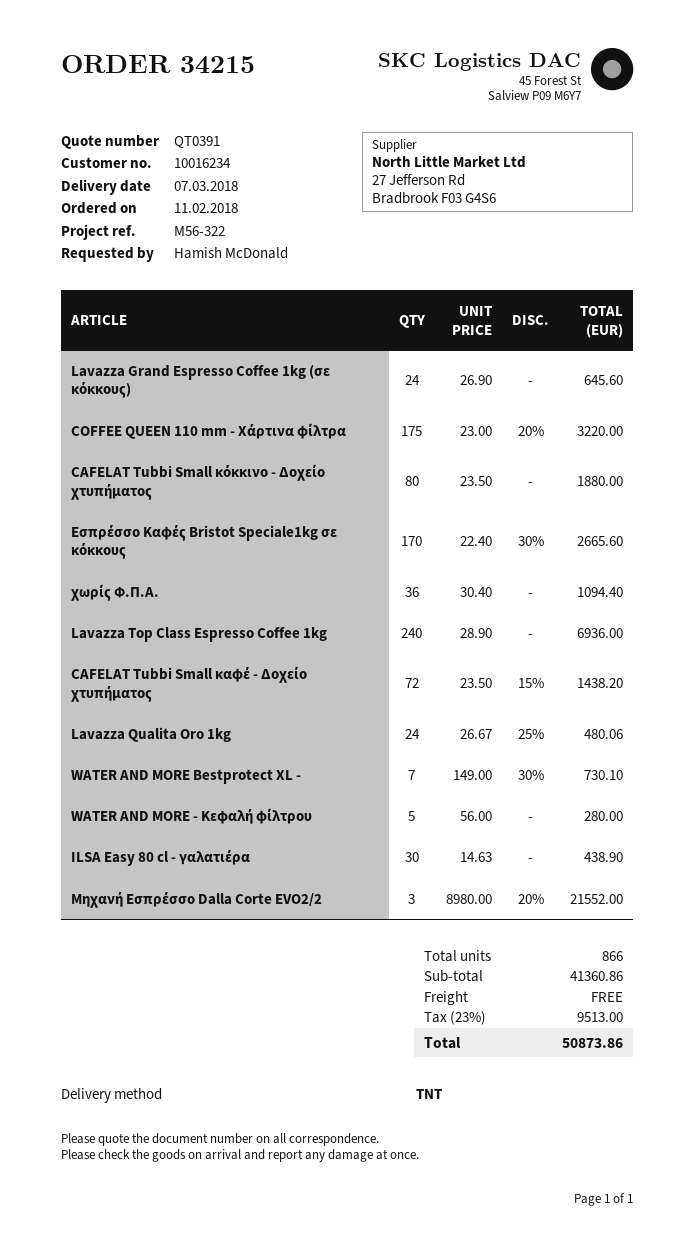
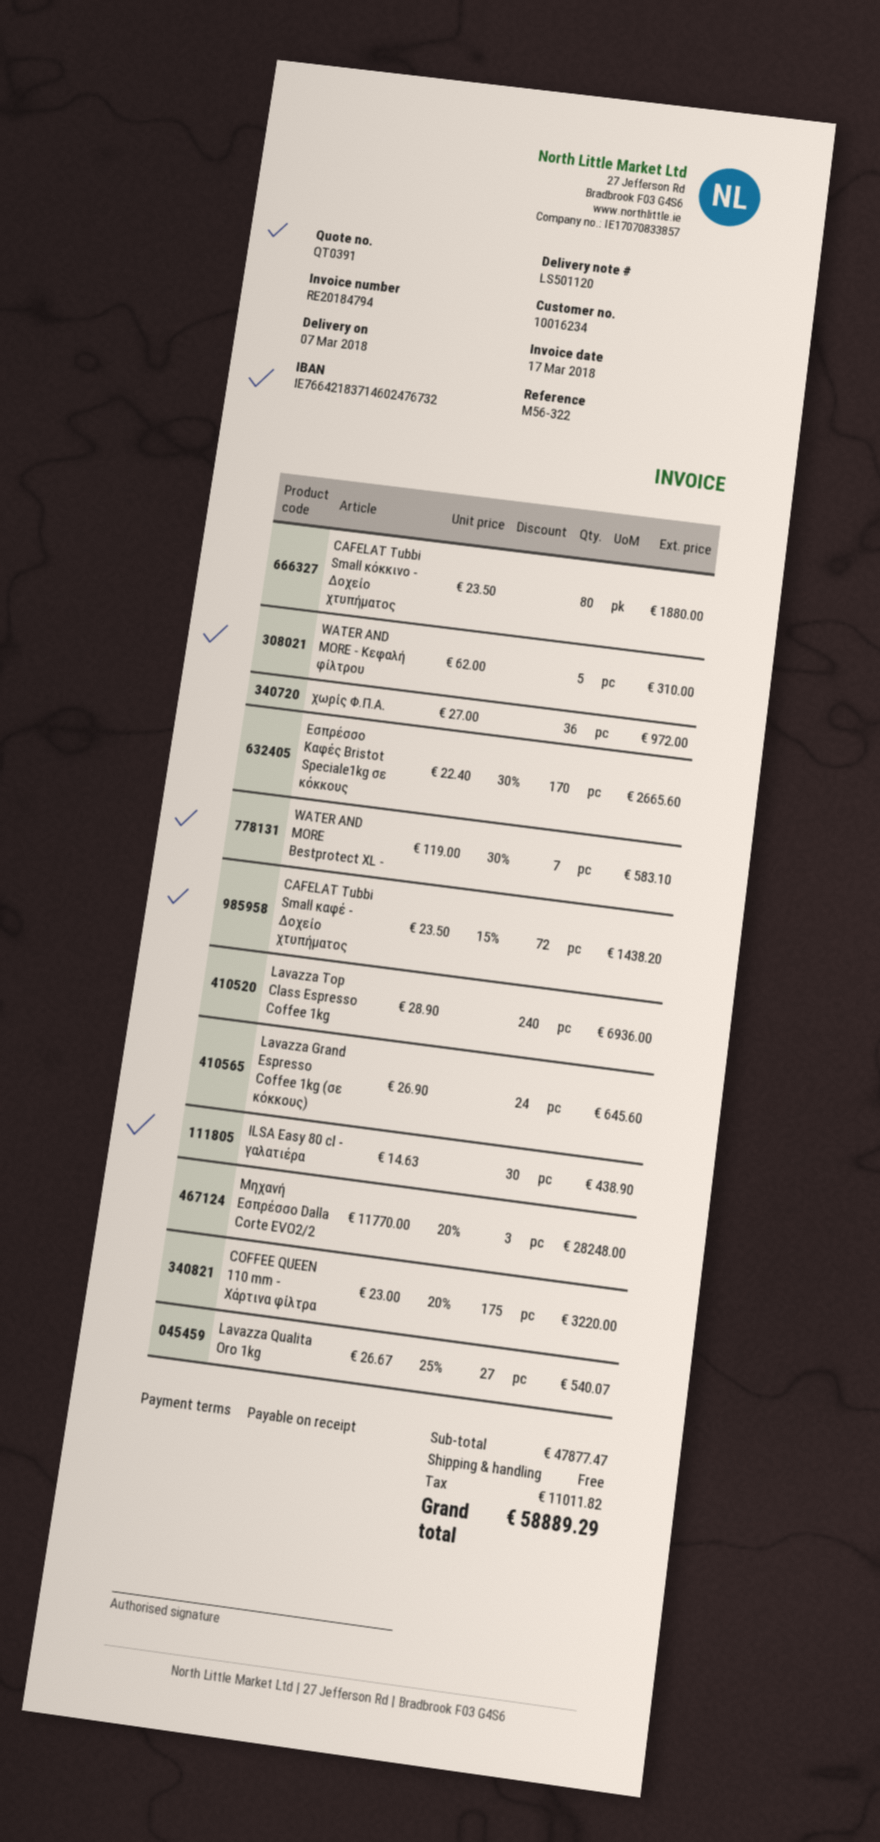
χωρίς Φ.Π.Α.: 36 x 30.40 = 1094.40 -> 36 x 27.00 = 972.00
Lavazza Qualita Oro 1kg: 24 x 26.67 - 25% = 480.06 -> 27 x 26.67 - 25% = 540.07
WATER AND MORE Bestprotect XL -: 7 x 149.00 - 30% = 730.10 -> 7 x 119.00 - 30% = 583.10
WATER AND MORE - Κεφαλή φίλτρου: 5 x 56.00 = 280.00 -> 5 x 62.00 = 310.00
Μηχανή Εσπρέσσο Dalla Corte EVO2/2: 3 x 8980.00 - 20% = 21552.00 -> 3 x 11770.00 - 20% = 28248.00
subtotal: 41360.86 -> 47877.47
tax: 9513.00 -> 11011.82
total: 50873.86 -> 58889.29

